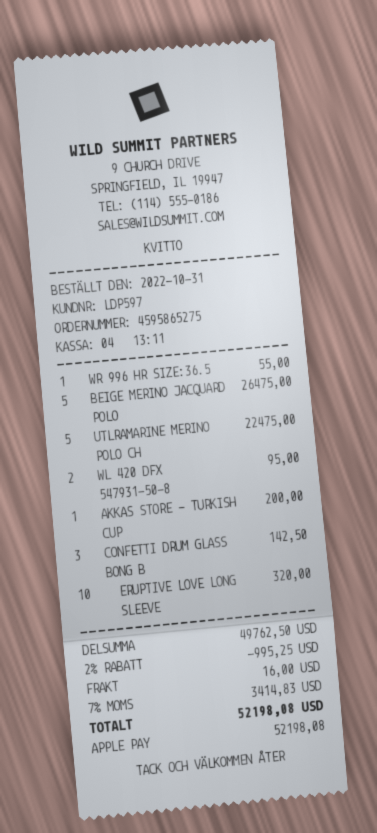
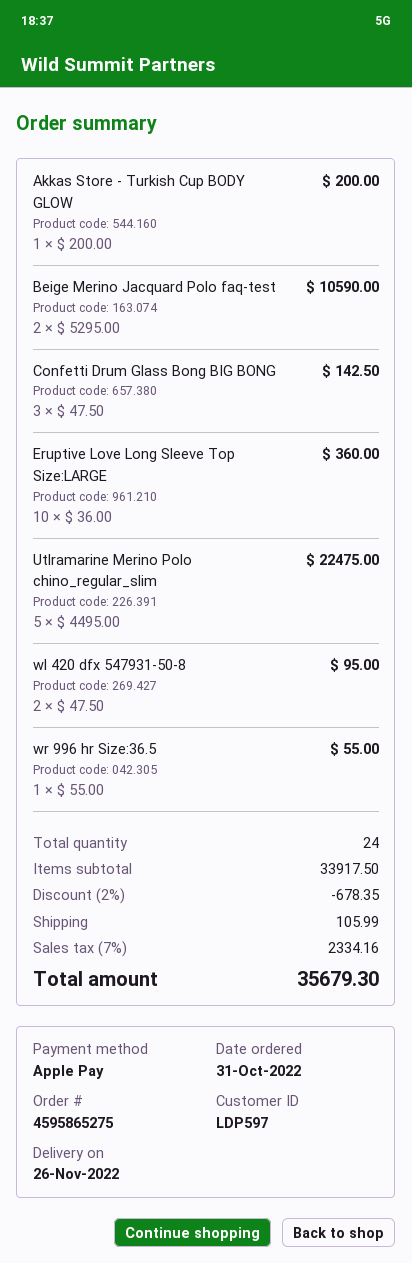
BEIGE MERINO JACQUARD POLO: 5 for 26475.00 -> 2 for 10590.00
ERUPTIVE LOVE LONG SLEEVE: 10 for 320.00 -> 10 for 360.00
subtotal: 49762.50 -> 33917.50
discount: 2% = 995.25 -> 2% = 678.35
shipping: 16.00 -> 105.99
tax: 7% = 3414.83 -> 7% = 2334.16
total: 52198.08 -> 35679.30

